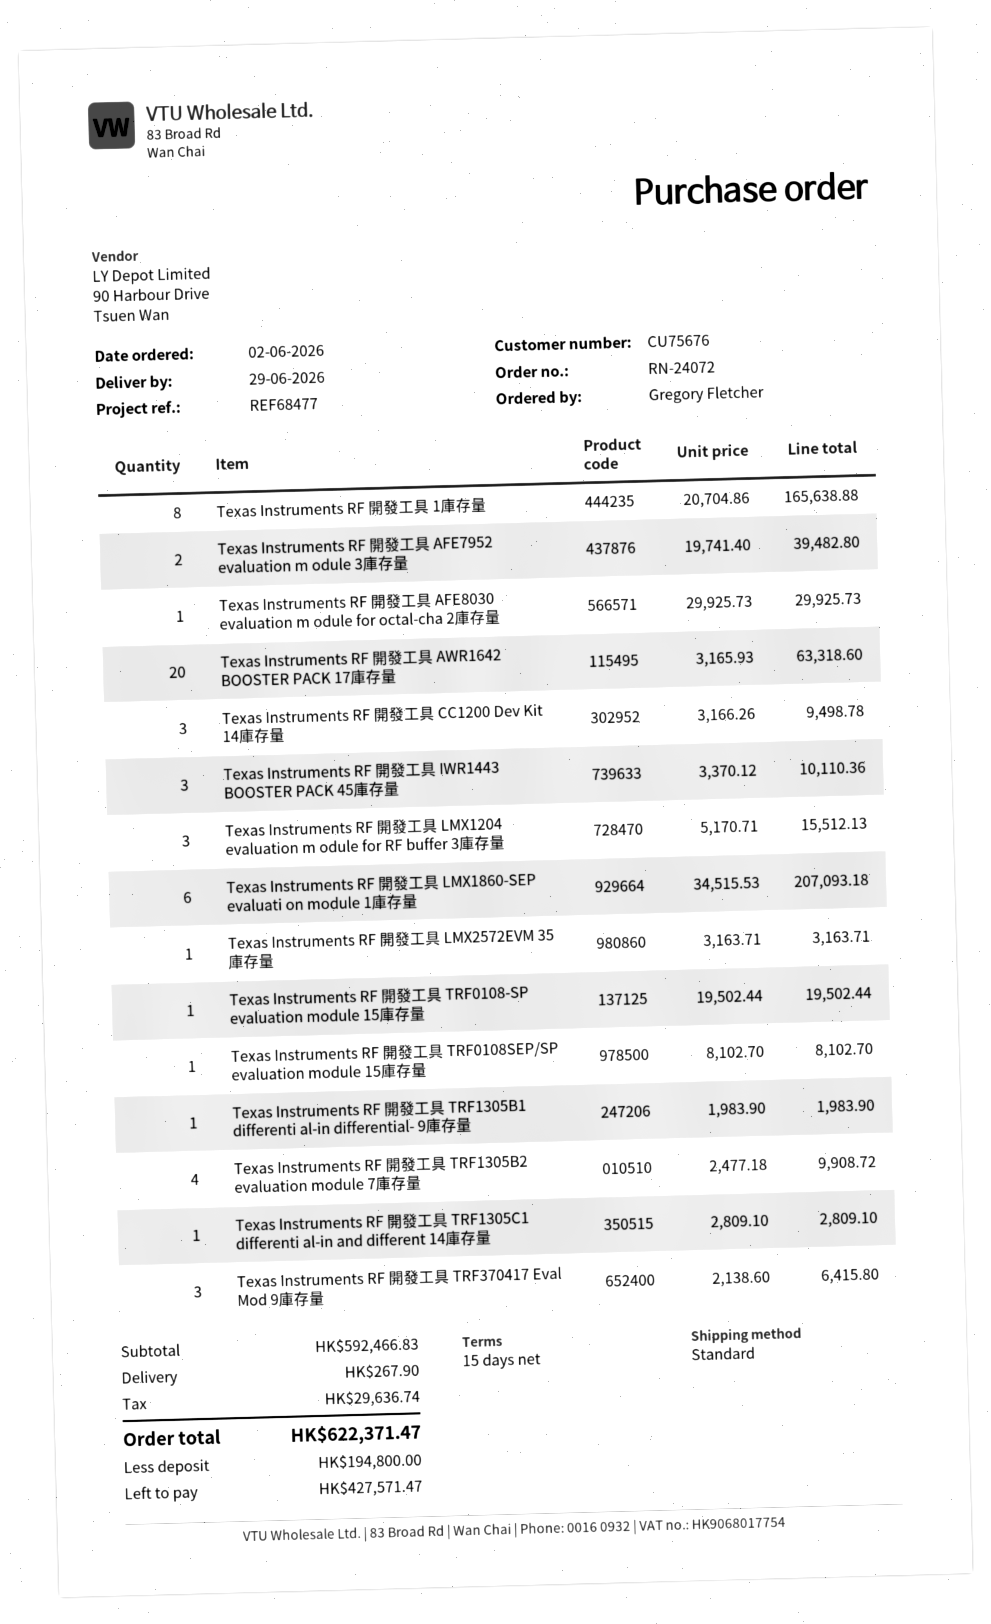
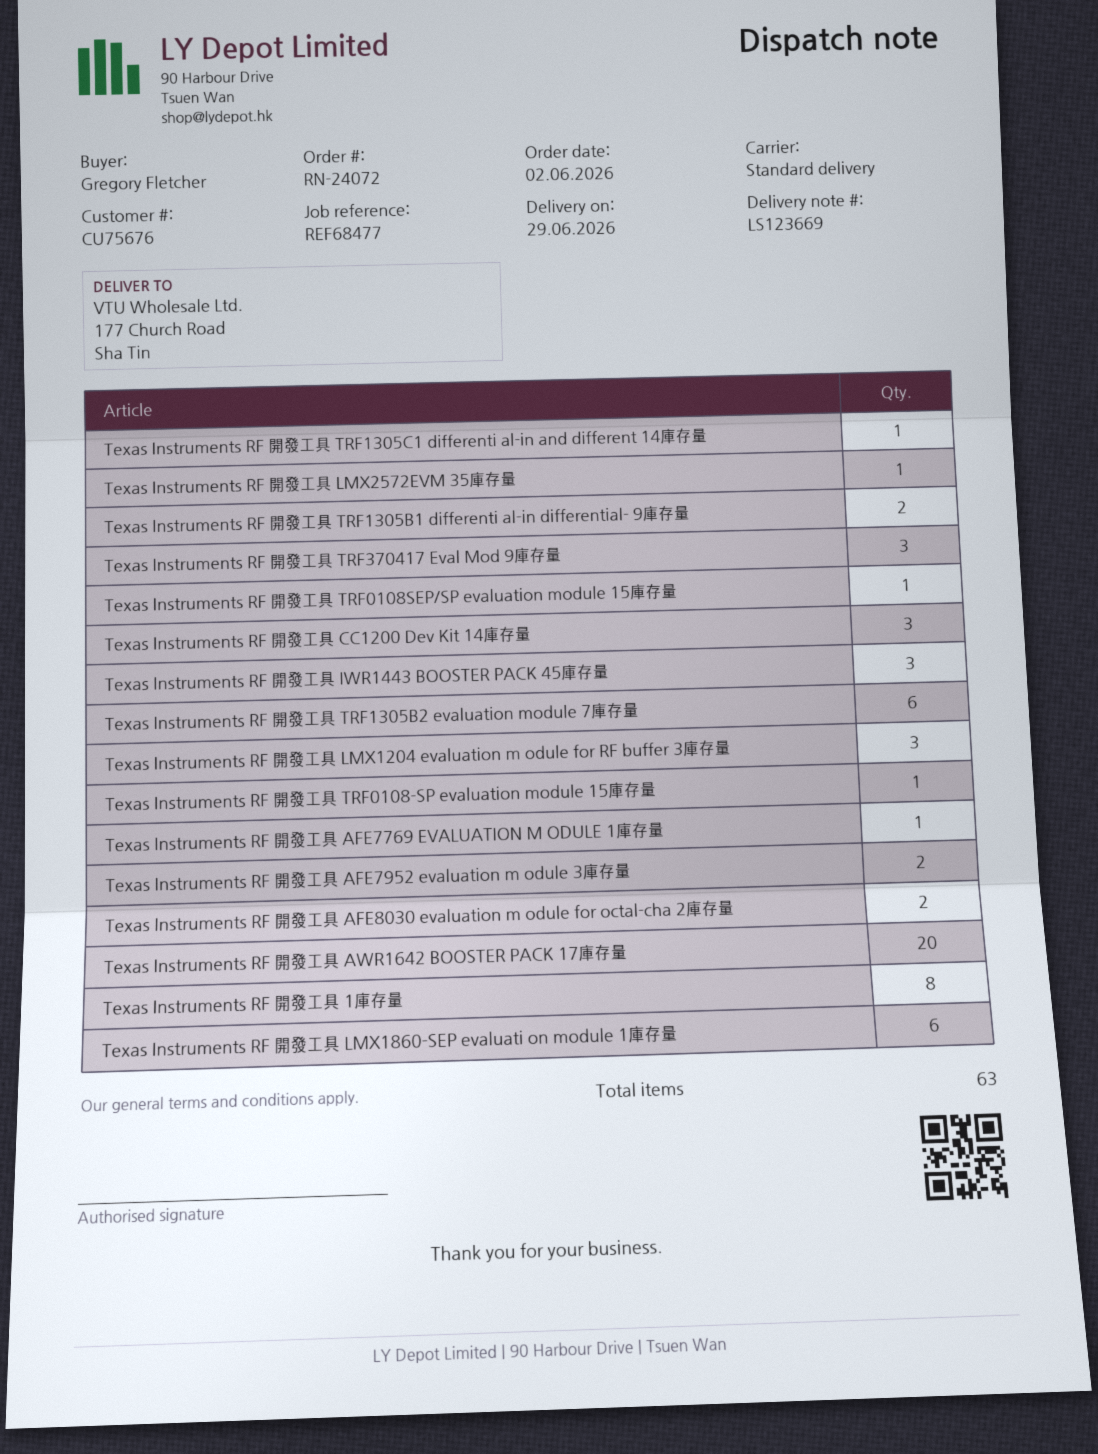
Texas Instruments RF 開發工具 AFE8030 evaluation m odule for octal-cha 2庫存量: 1 -> 2
Texas Instruments RF 開發工具 TRF1305B1 differenti al-in differential- 9庫存量: 1 -> 2
Texas Instruments RF 開發工具 TRF1305B2 evaluation module 7庫存量: 4 -> 6
Texas Instruments RF 開發工具 AFE7769 EVALUATION M ODULE 1庫存量: none -> 1

